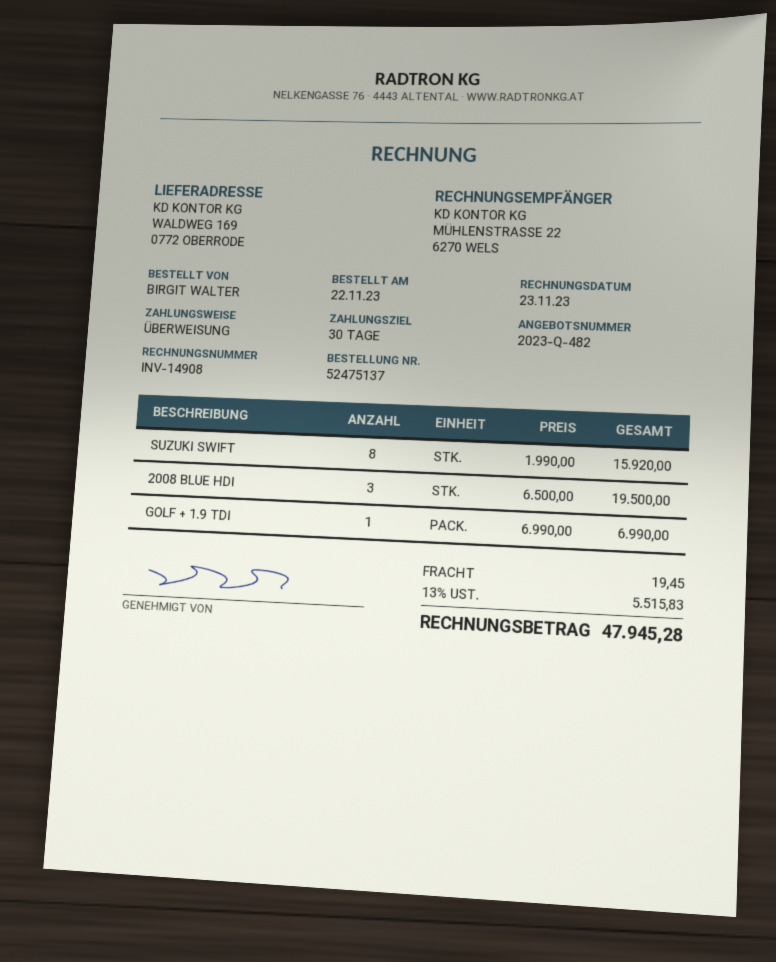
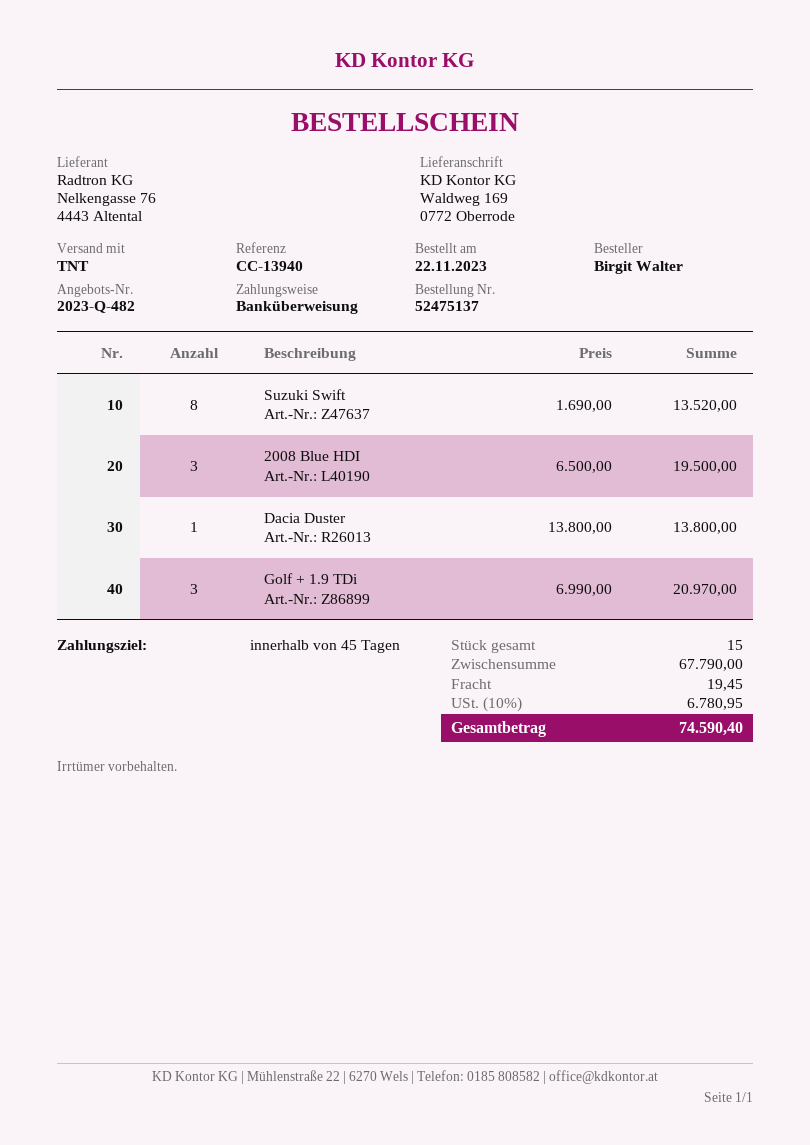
payment terms: 30 days -> 45 days
SUZUKI SWIFT: 8 x 1990.00 = 15920.00 -> 8 x 1690.00 = 13520.00
GOLF + 1.9 TDI: 1 x 6990.00 = 6990.00 -> 3 x 6990.00 = 20970.00
Dacia Duster: none -> 1 x 13800.00 = 13800.00
tax: 13% = 5515.83 -> 10% = 6780.95
total: 47945.28 -> 74590.40

